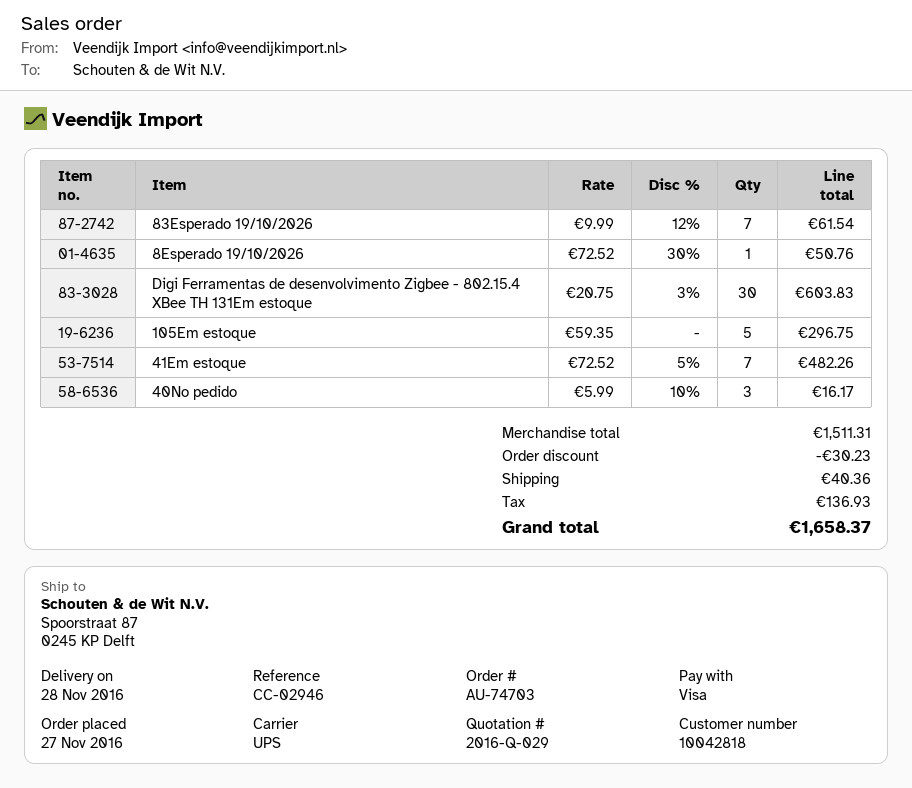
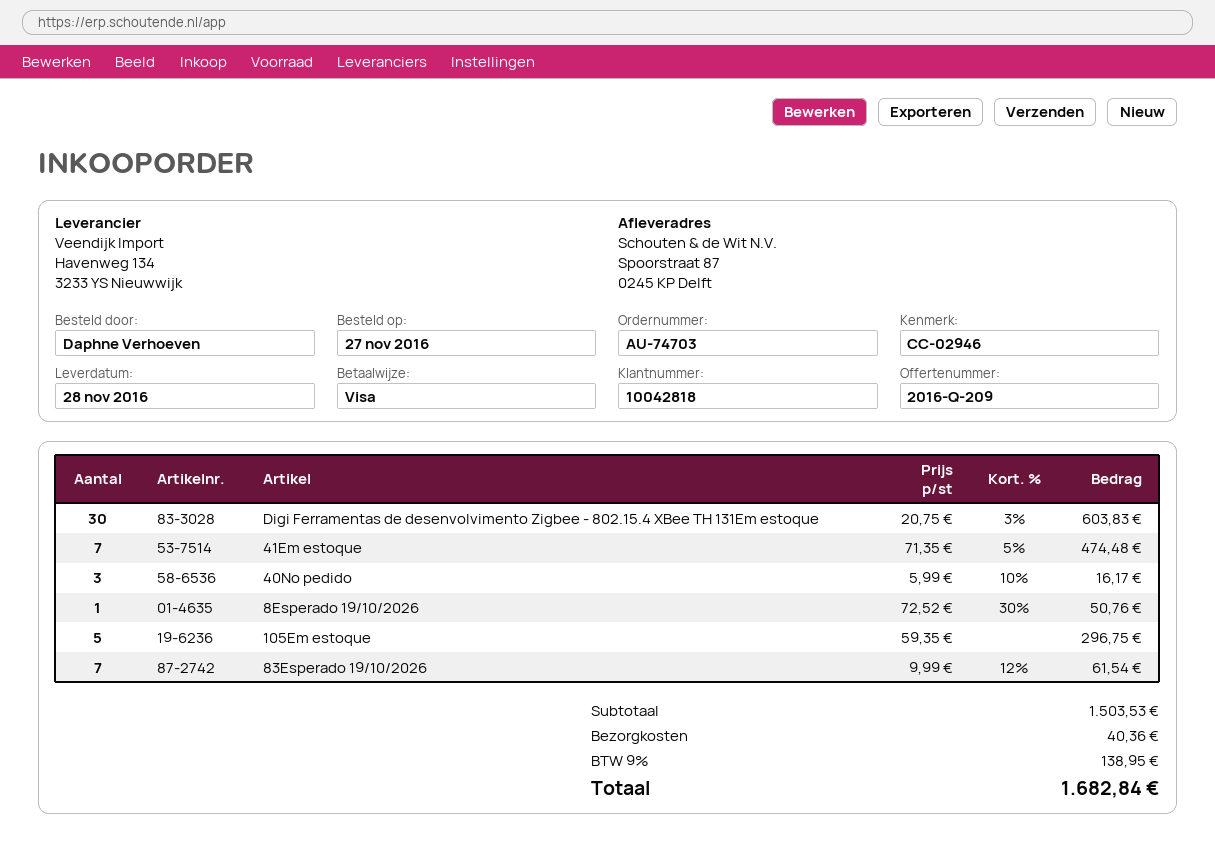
quote number: 2016-Q-029 -> 2016-Q-209
41Em estoque: 7 x 72.52 - 5% = 482.26 -> 7 x 71.35 - 5% = 474.48
subtotal: 1511.31 -> 1503.53
discount: 30.23 -> none
tax: 136.93 -> 138.95
total: 1658.37 -> 1682.84

